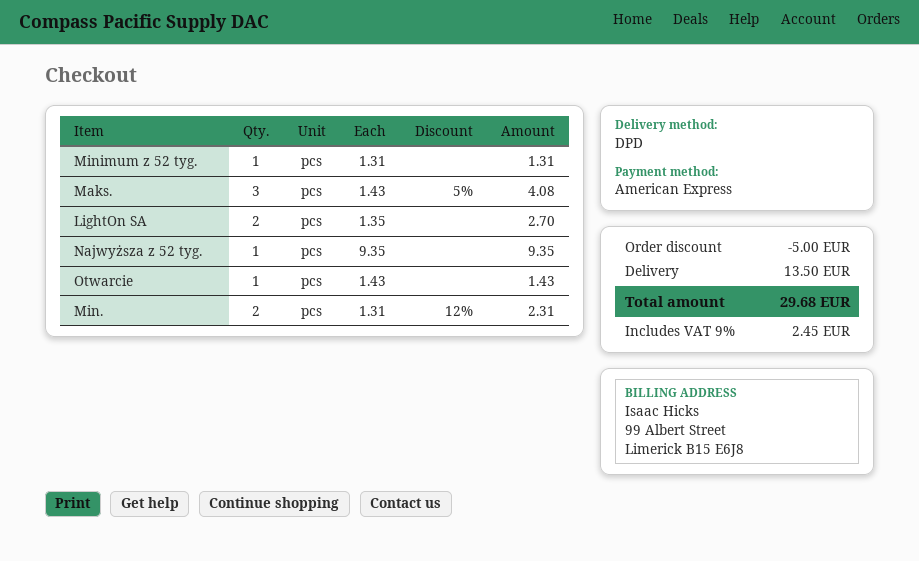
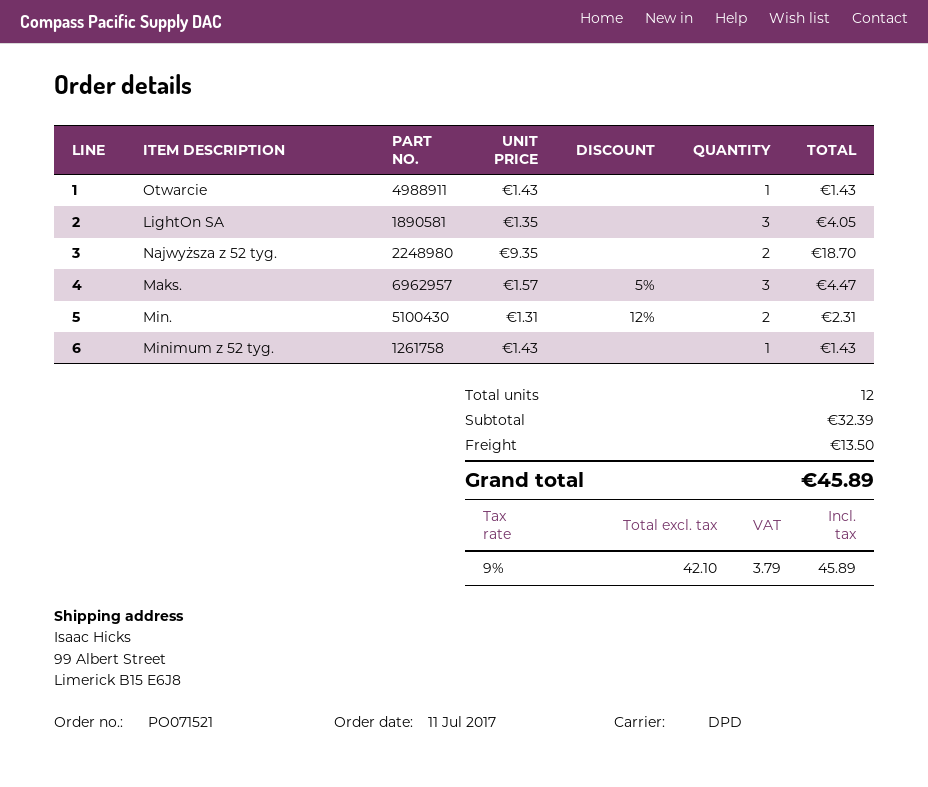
Minimum z 52 tyg.: 1 x 1.31 = 1.31 -> 1 x 1.43 = 1.43
Maks.: 3 x 1.43 - 5% = 4.08 -> 3 x 1.57 - 5% = 4.47
LightOn SA: 2 x 1.35 = 2.70 -> 3 x 1.35 = 4.05
Najwyższa z 52 tyg.: 1 x 9.35 = 9.35 -> 2 x 9.35 = 18.70
discount: 5.00 -> none
tax: 9% = 2.45 -> 9% = 3.79
total: 29.68 -> 45.89

